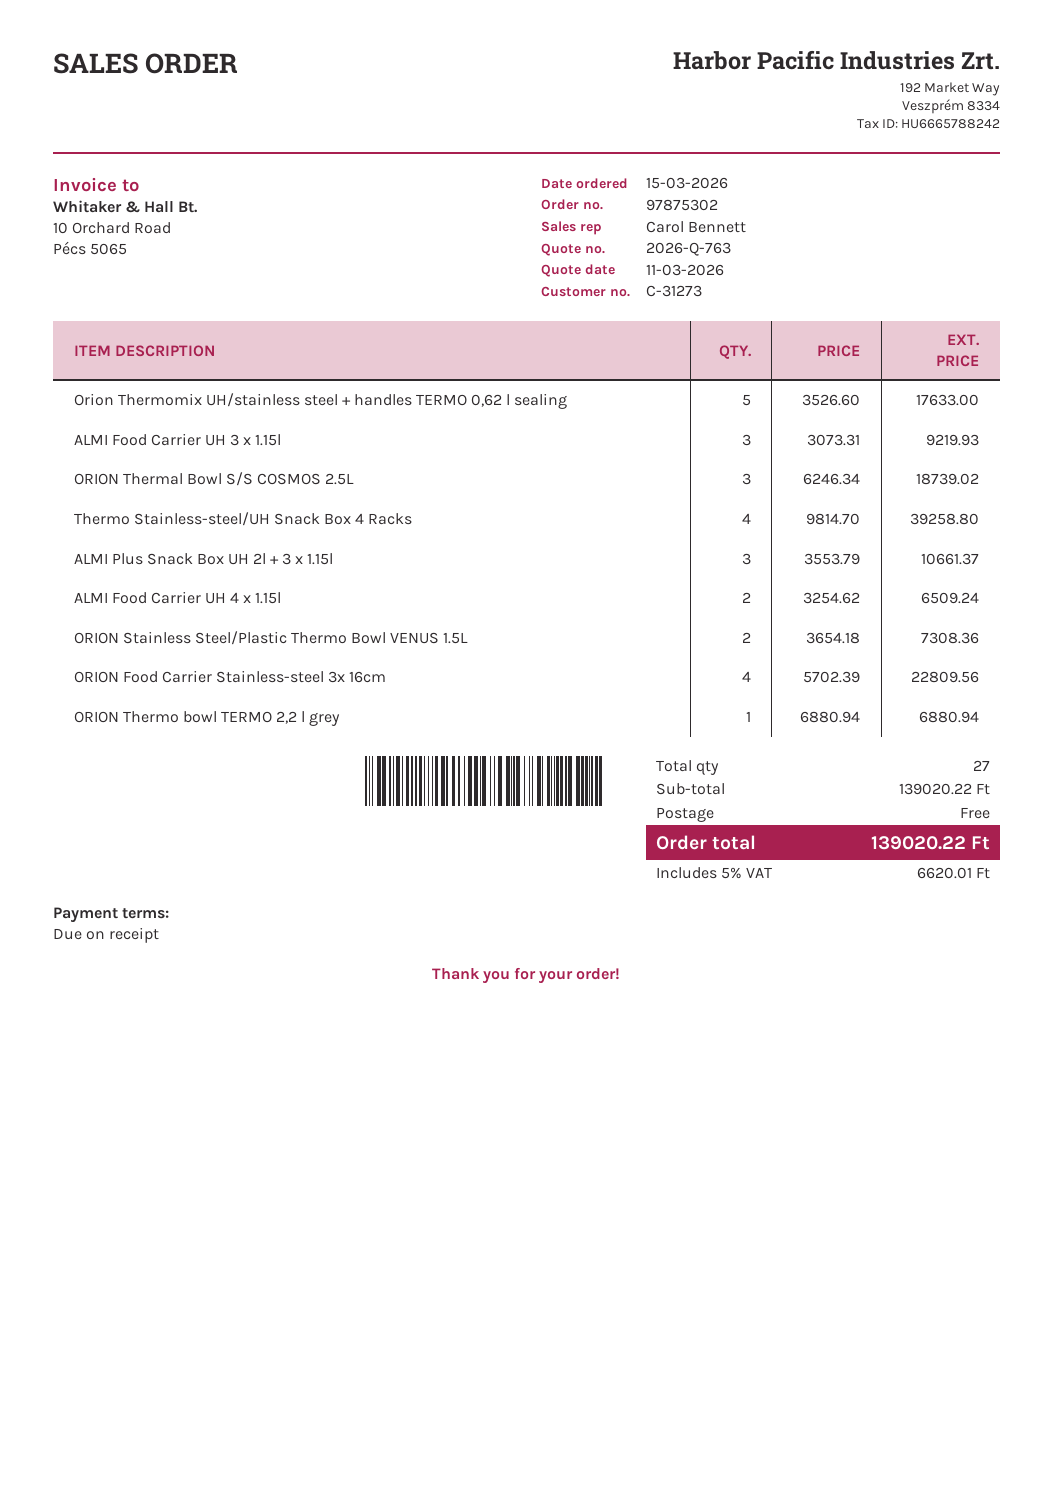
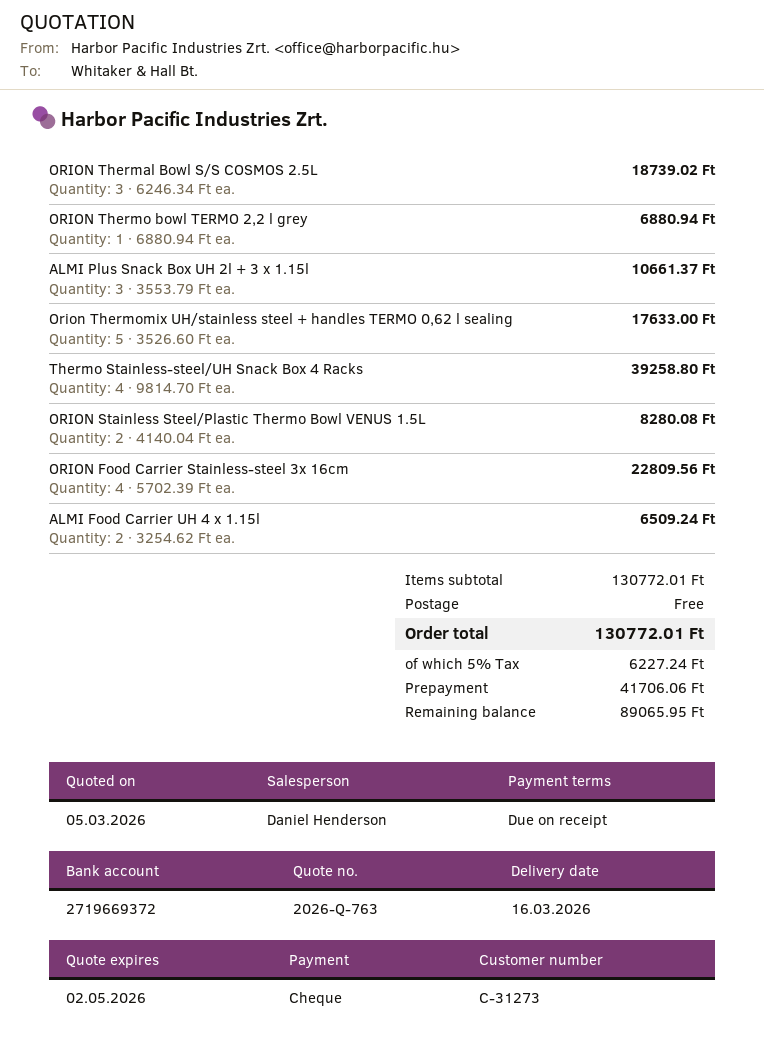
quote date: 2026-03-11 -> 2026-03-05
sales rep: Carol Bennett -> Daniel Henderson
ALMI Food Carrier UH 3 x 1.15l: 3 x 3073.31 = 9219.93 -> none
ORION Stainless Steel/Plastic Thermo Bowl VENUS 1.5L: 2 x 3654.18 = 7308.36 -> 2 x 4140.04 = 8280.08
subtotal: 139020.22 -> 130772.01
tax: 5% = 6620.01 -> 5% = 6227.24
total: 139020.22 -> 130772.01

